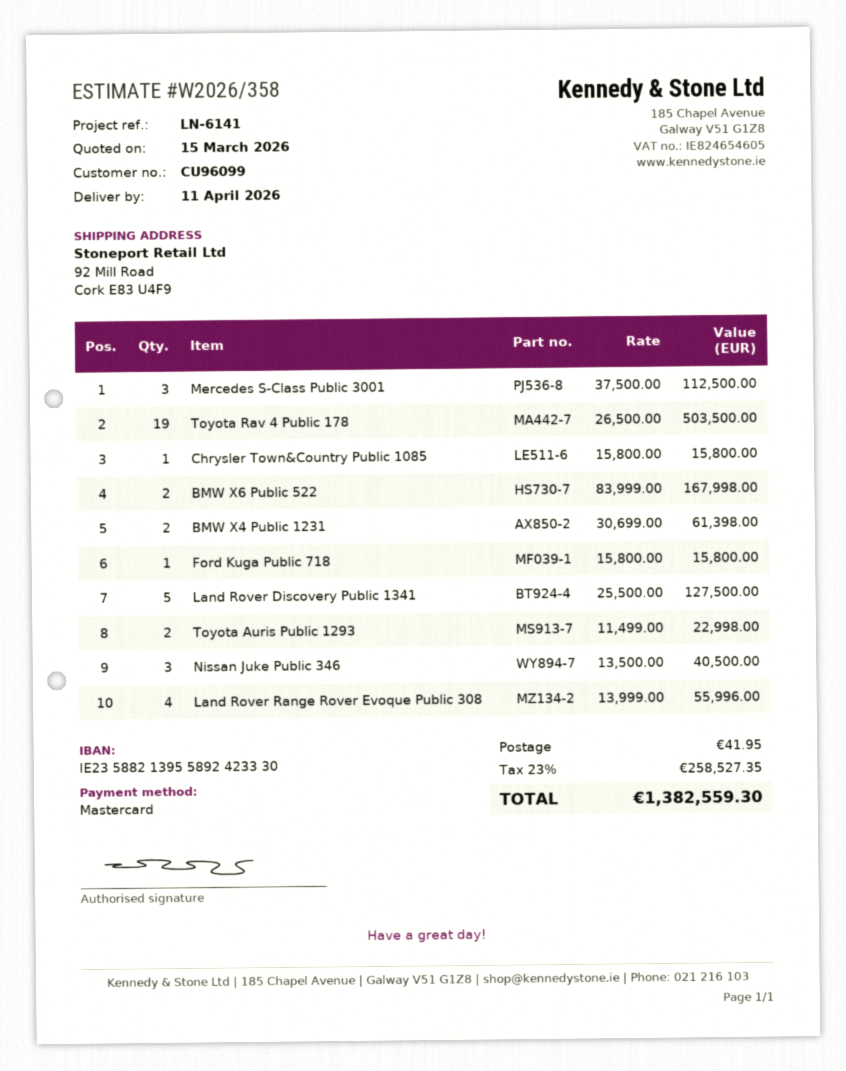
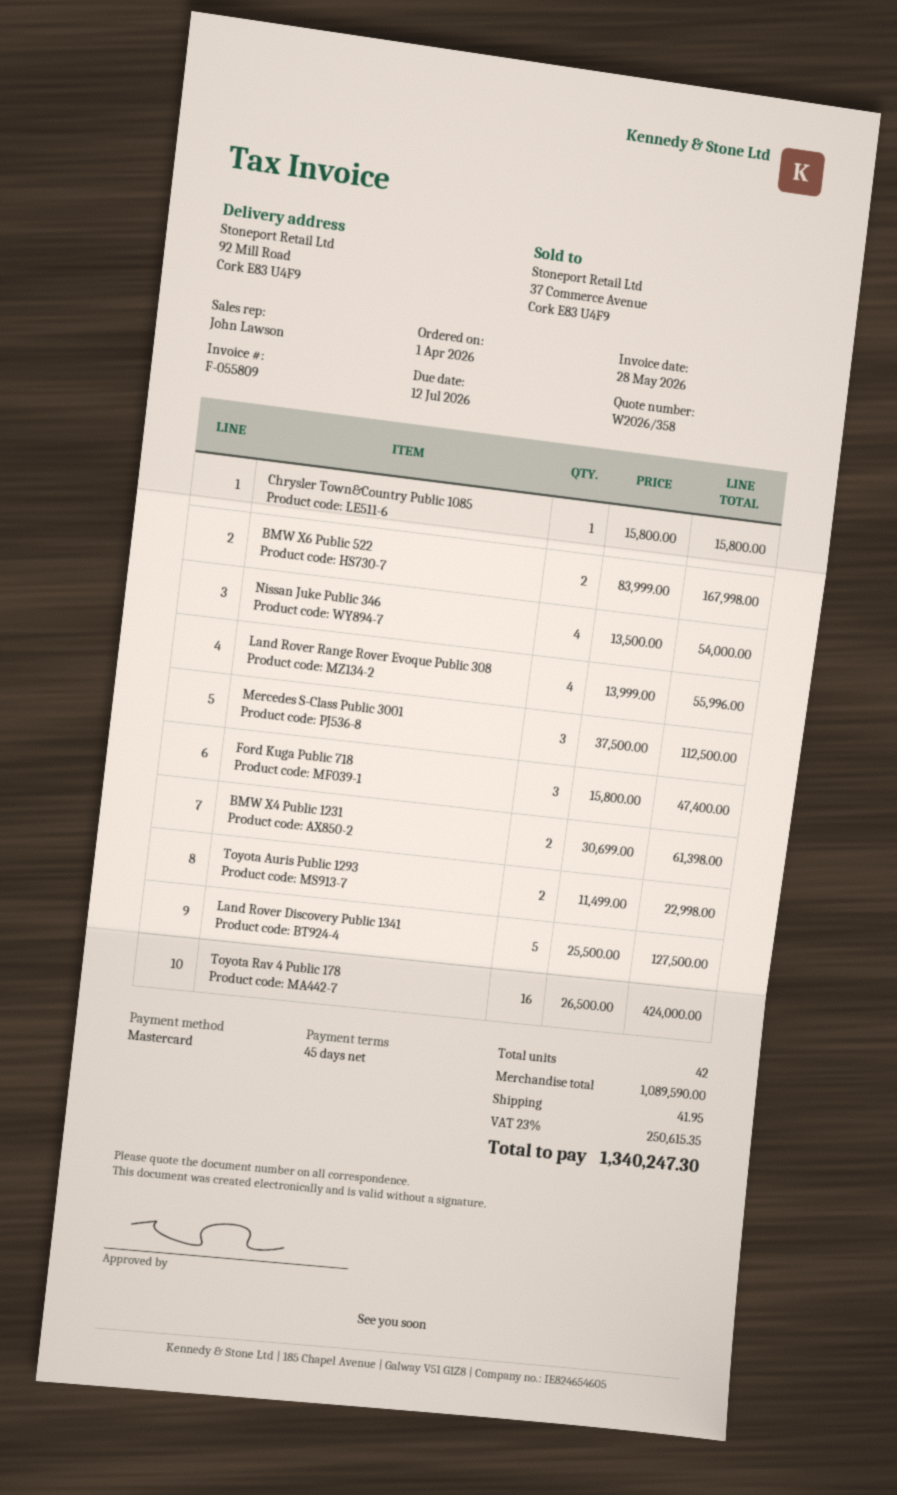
Toyota Rav 4 Public 178: 19 x 26500.00 = 503500.00 -> 16 x 26500.00 = 424000.00
Ford Kuga Public 718: 1 x 15800.00 = 15800.00 -> 3 x 15800.00 = 47400.00
Nissan Juke Public 346: 3 x 13500.00 = 40500.00 -> 4 x 13500.00 = 54000.00
tax: 23% = 258527.35 -> 23% = 250615.35
total: 1382559.30 -> 1340247.30

